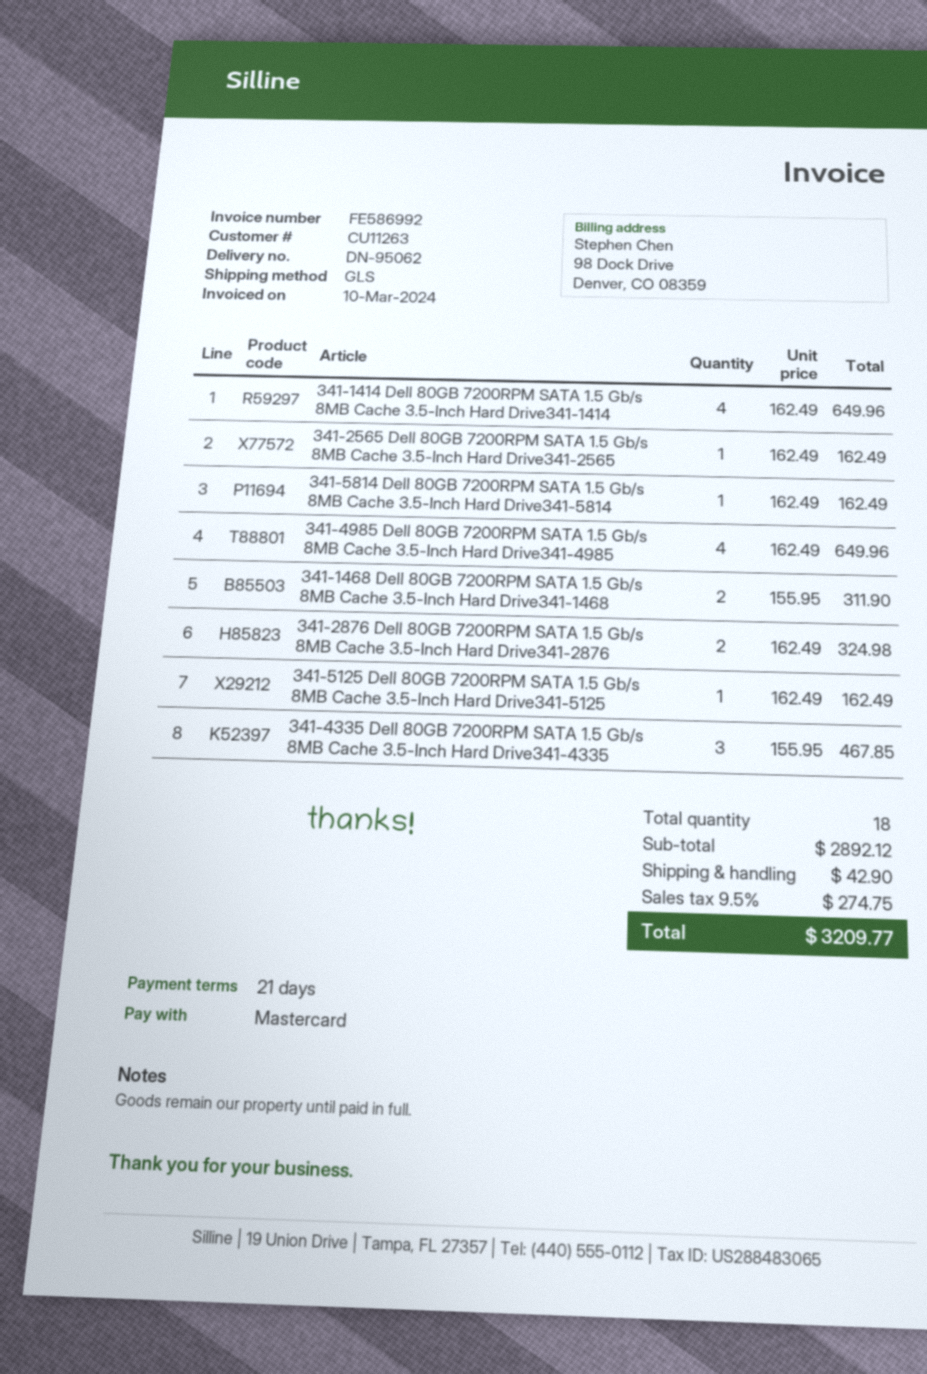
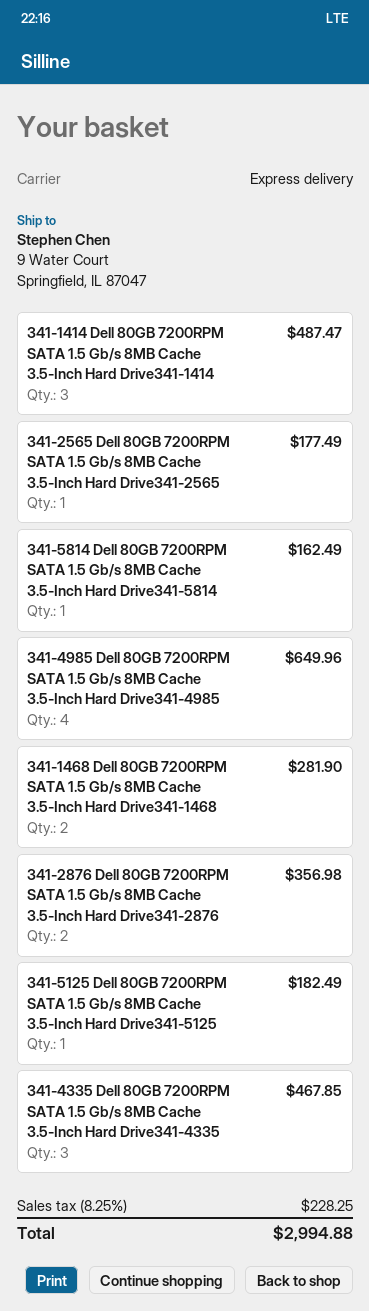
shipping method: GLS -> express
341-1414 Dell 80GB 7200RPM SATA 1.5 Gb/s 8MB Cache 3.5-Inch Hard Drive341-1414: 4 for 649.96 -> 3 for 487.47
341-2565 Dell 80GB 7200RPM SATA 1.5 Gb/s 8MB Cache 3.5-Inch Hard Drive341-2565: 1 for 162.49 -> 1 for 177.49
341-1468 Dell 80GB 7200RPM SATA 1.5 Gb/s 8MB Cache 3.5-Inch Hard Drive341-1468: 2 for 311.90 -> 2 for 281.90
341-2876 Dell 80GB 7200RPM SATA 1.5 Gb/s 8MB Cache 3.5-Inch Hard Drive341-2876: 2 for 324.98 -> 2 for 356.98
341-5125 Dell 80GB 7200RPM SATA 1.5 Gb/s 8MB Cache 3.5-Inch Hard Drive341-5125: 1 for 162.49 -> 1 for 182.49
shipping: 42.90 -> none
tax: 9.5% = 274.75 -> 8.25% = 228.25
total: 3209.77 -> 2994.88

